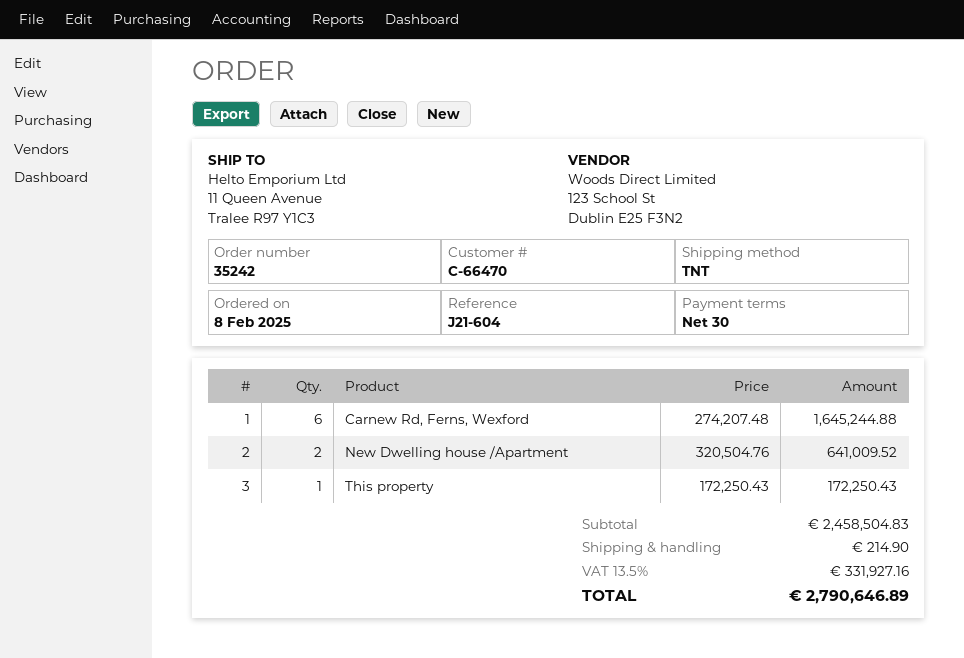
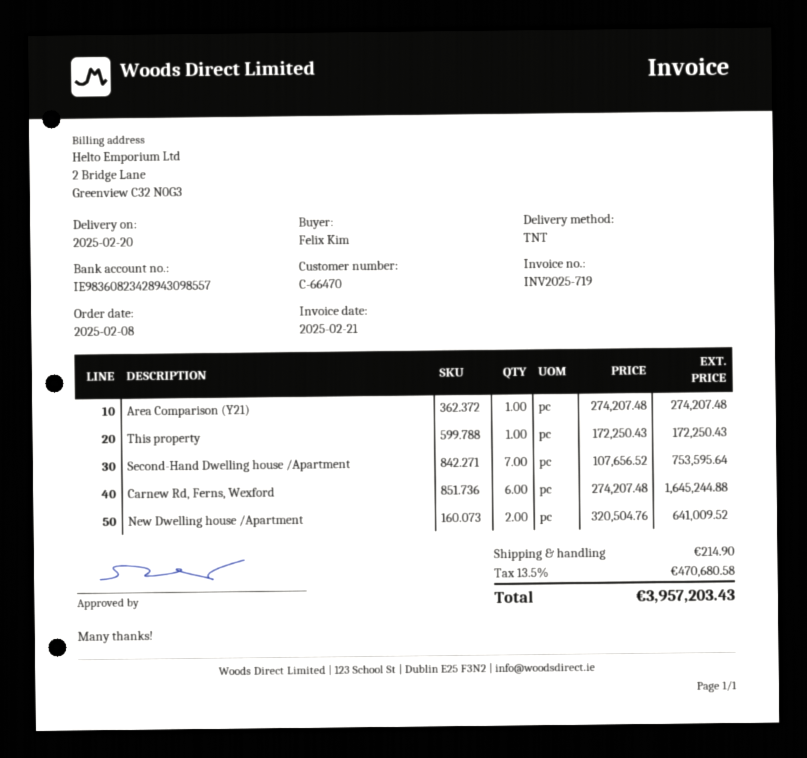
Area Comparison (Y21): none -> 1 x 274207.48 = 274207.48
Second-Hand Dwelling house /Apartment: none -> 7 x 107656.52 = 753595.64
tax: 13.5% = 331927.16 -> 13.5% = 470680.58
total: 2790646.89 -> 3957203.43

